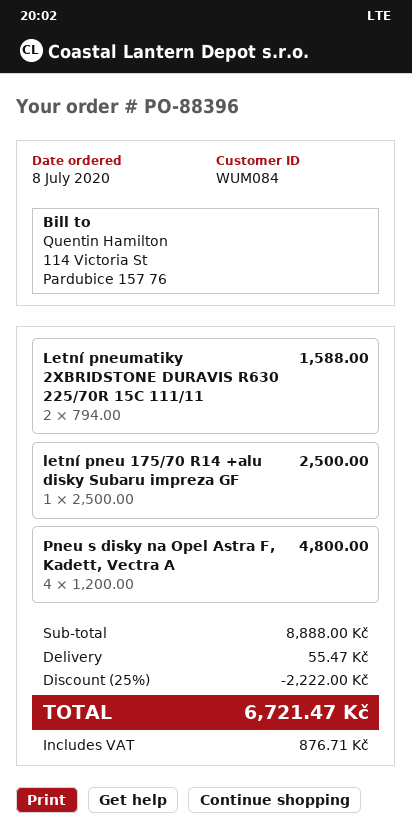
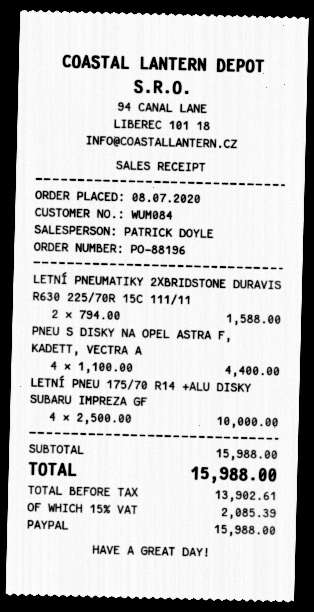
order number: PO-88396 -> PO-88196
letní pneu 175/70 R14 +alu disky Subaru impreza GF: 1 x 2500.00 = 2500.00 -> 4 x 2500.00 = 10000.00
Pneu s disky na Opel Astra F, Kadett, Vectra A: 4 x 1200.00 = 4800.00 -> 4 x 1100.00 = 4400.00
subtotal: 8888.00 -> 15988.00
discount: 25% = 2222.00 -> none
shipping: 55.47 -> none
tax: 876.71 -> 2085.39
total: 6721.47 -> 15988.00

